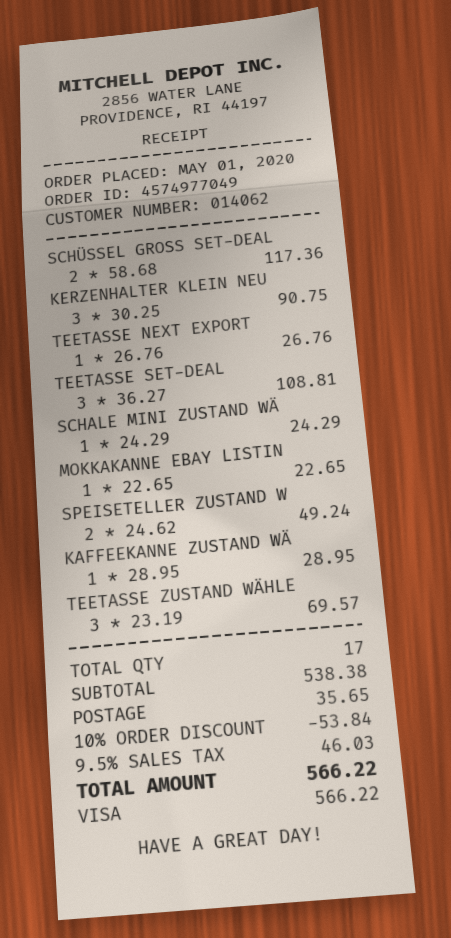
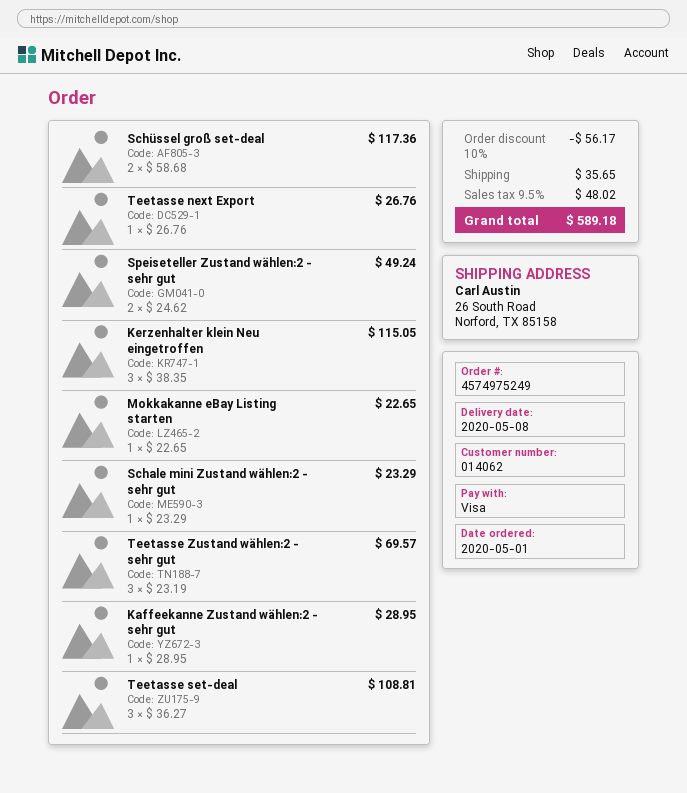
order number: 4574977049 -> 4574975249
KERZENHALTER KLEIN NEU: 3 x 30.25 = 90.75 -> 3 x 38.35 = 115.05
SCHALE MINI ZUSTAND WÄ: 1 x 24.29 = 24.29 -> 1 x 23.29 = 23.29
discount: 10% = 53.84 -> 10% = 56.17
tax: 9.5% = 46.03 -> 9.5% = 48.02
total: 566.22 -> 589.18

